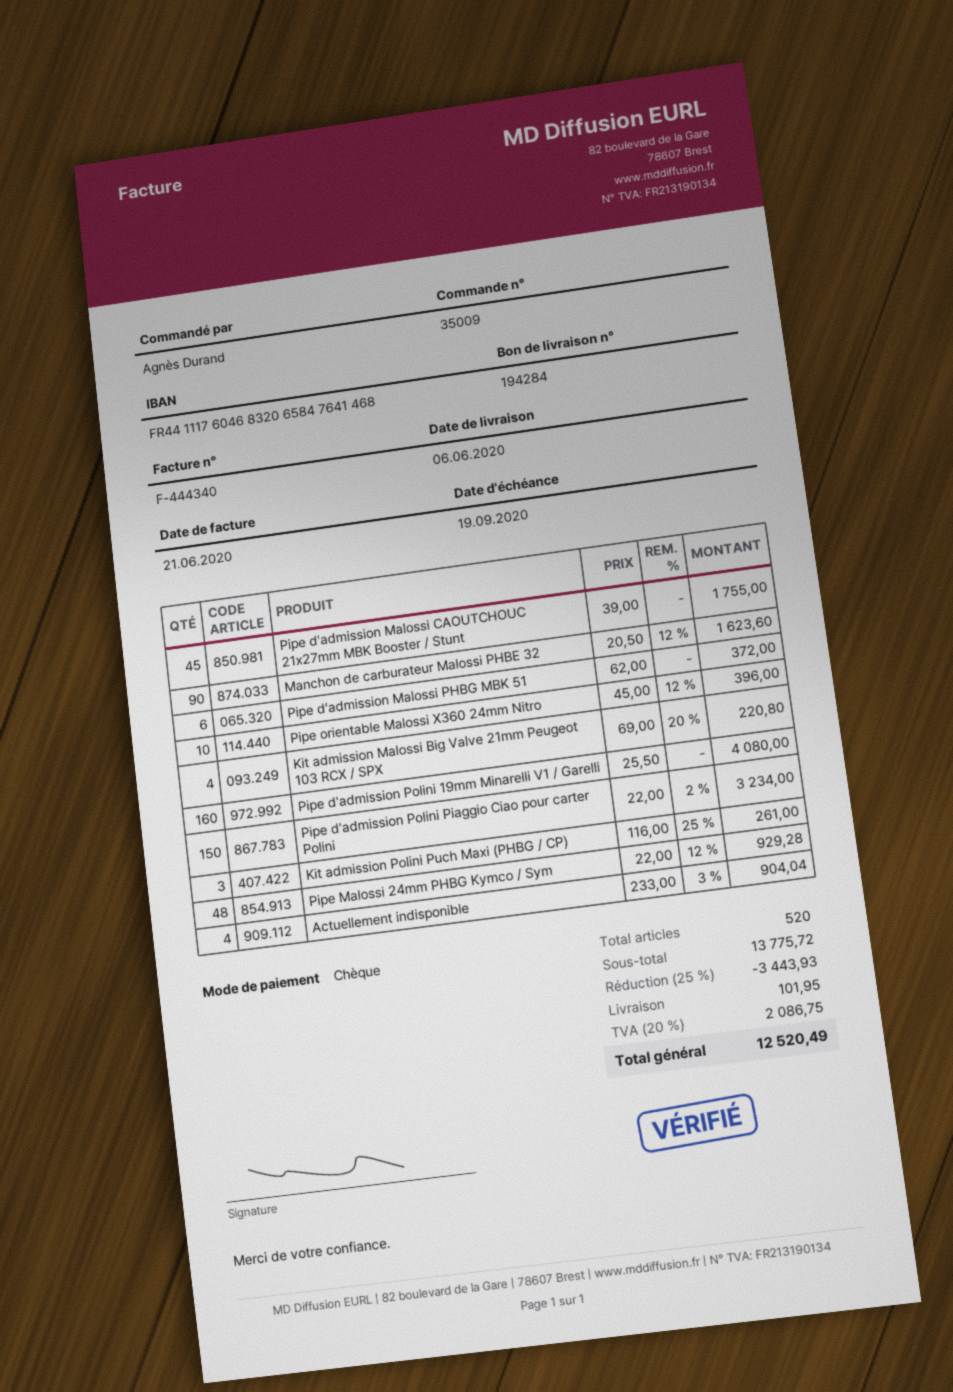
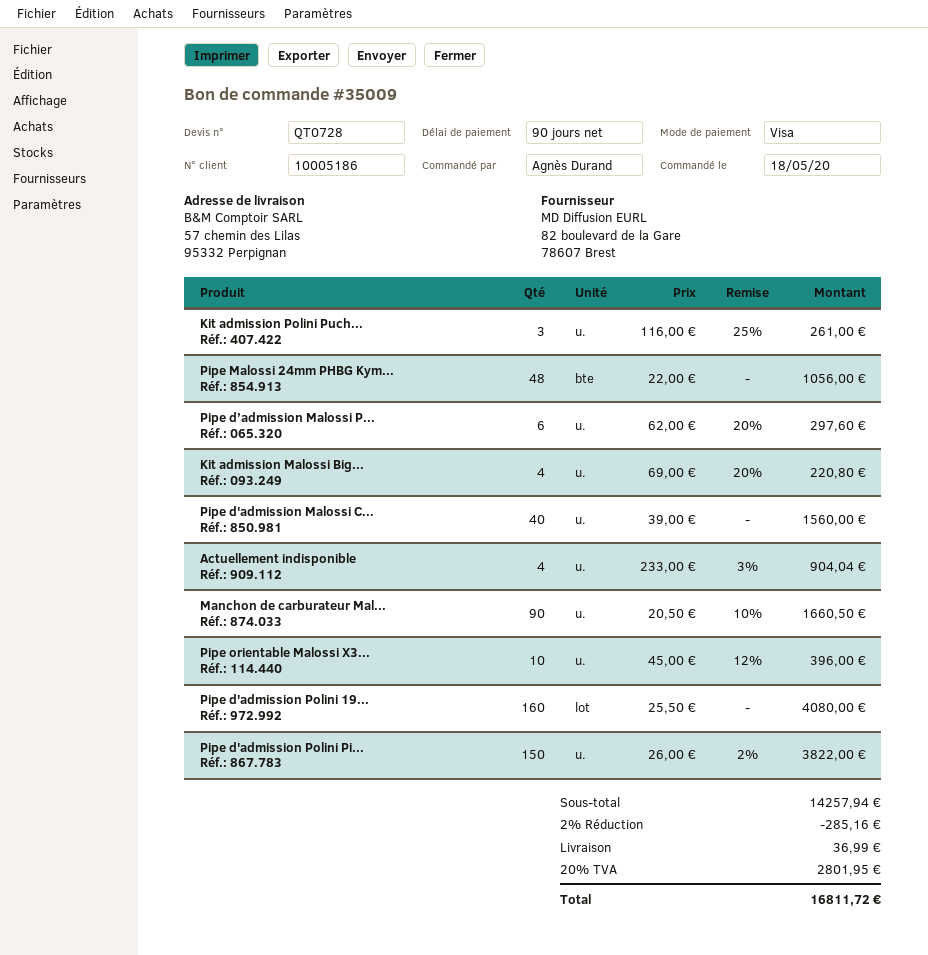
payment method: cheque -> Visa
Pipe d'admission Malossi CAOUTCHOUC 21x27mm MBK Booster / Stunt: 45 x 39.00 = 1755.00 -> 40 x 39.00 = 1560.00
Manchon de carburateur Malossi PHBE 32: 90 x 20.50 - 12% = 1623.60 -> 90 x 20.50 - 10% = 1660.50
Pipe d’admission Malossi PHBG MBK 51: 6 x 62.00 = 372.00 -> 6 x 62.00 - 20% = 297.60
Pipe d'admission Polini Piaggio Ciao pour carter Polini: 150 x 22.00 - 2% = 3234.00 -> 150 x 26.00 - 2% = 3822.00
Pipe Malossi 24mm PHBG Kymco / Sym: 48 x 22.00 - 12% = 929.28 -> 48 x 22.00 = 1056.00
subtotal: 13775.72 -> 14257.94
discount: 25% = 3443.93 -> 2% = 285.16
shipping: 101.95 -> 36.99
tax: 20% = 2086.75 -> 20% = 2801.95
total: 12520.49 -> 16811.72

